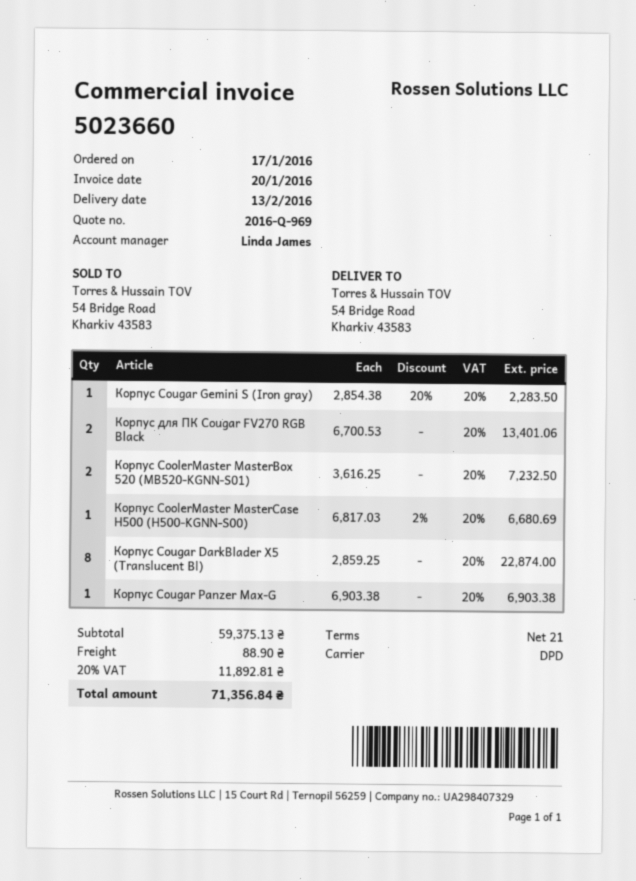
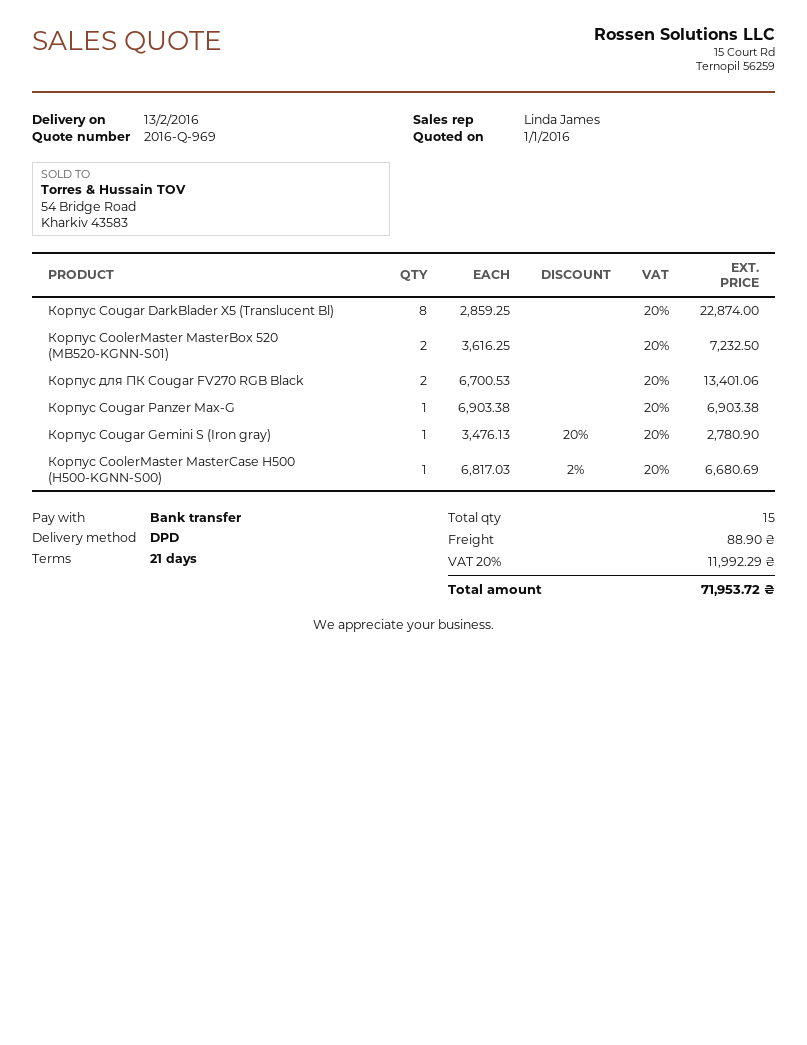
Корпус Cougar Gemini S (Iron gray): 1 x 2854.38 - 20% = 2283.50 -> 1 x 3476.13 - 20% = 2780.90
tax: 20% = 11892.81 -> 20% = 11992.29
total: 71356.84 -> 71953.72

